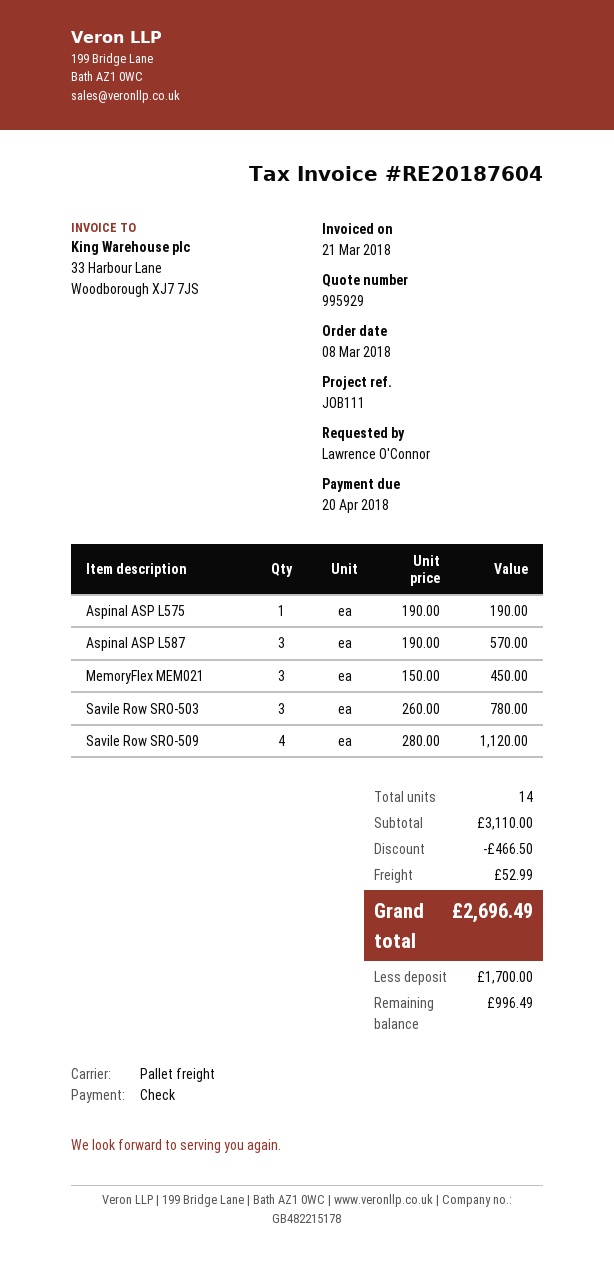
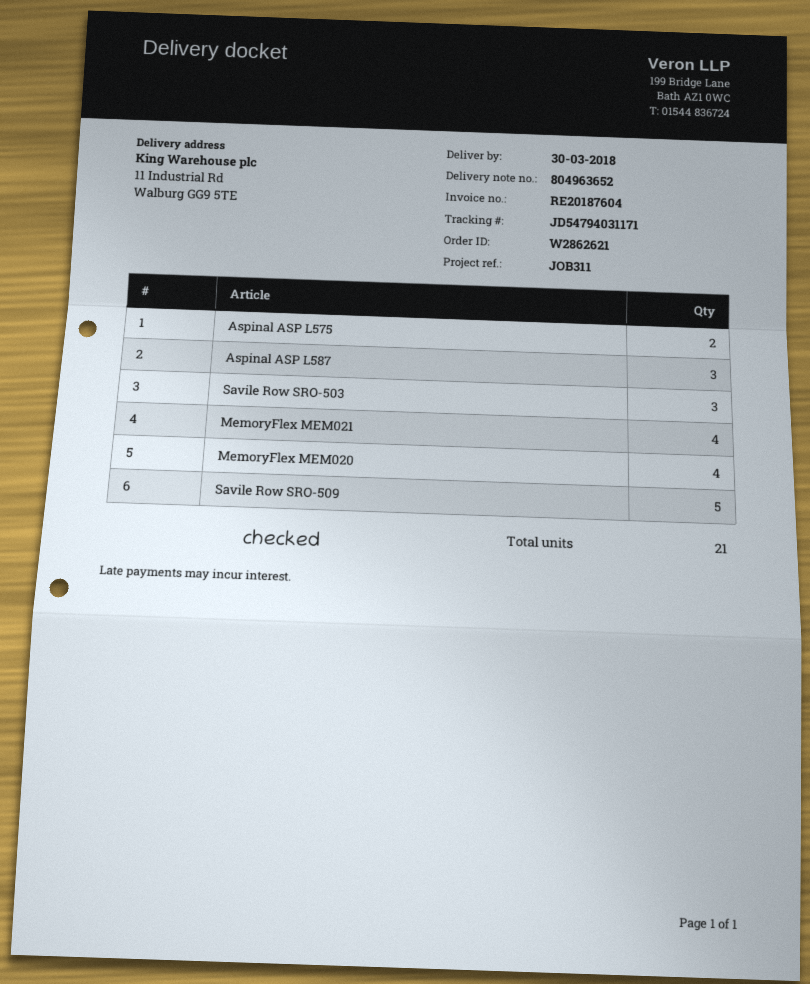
reference: JOB111 -> JOB311
Aspinal ASP L575: 1 -> 2
MemoryFlex MEM021: 3 -> 4
Savile Row SRO-509: 4 -> 5
MemoryFlex MEM020: none -> 4
total quantity: 14 -> 21

